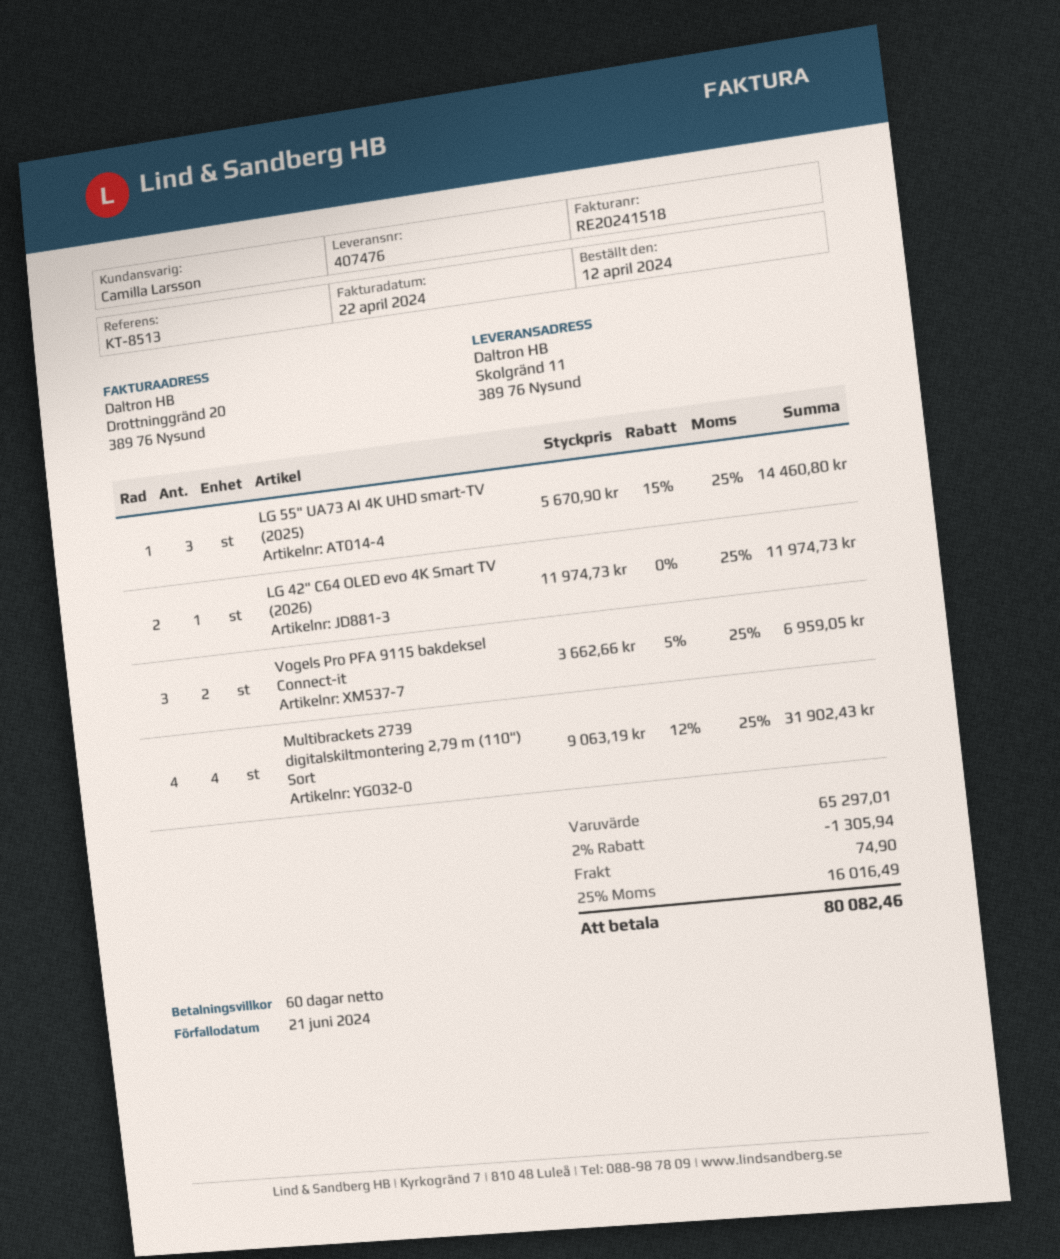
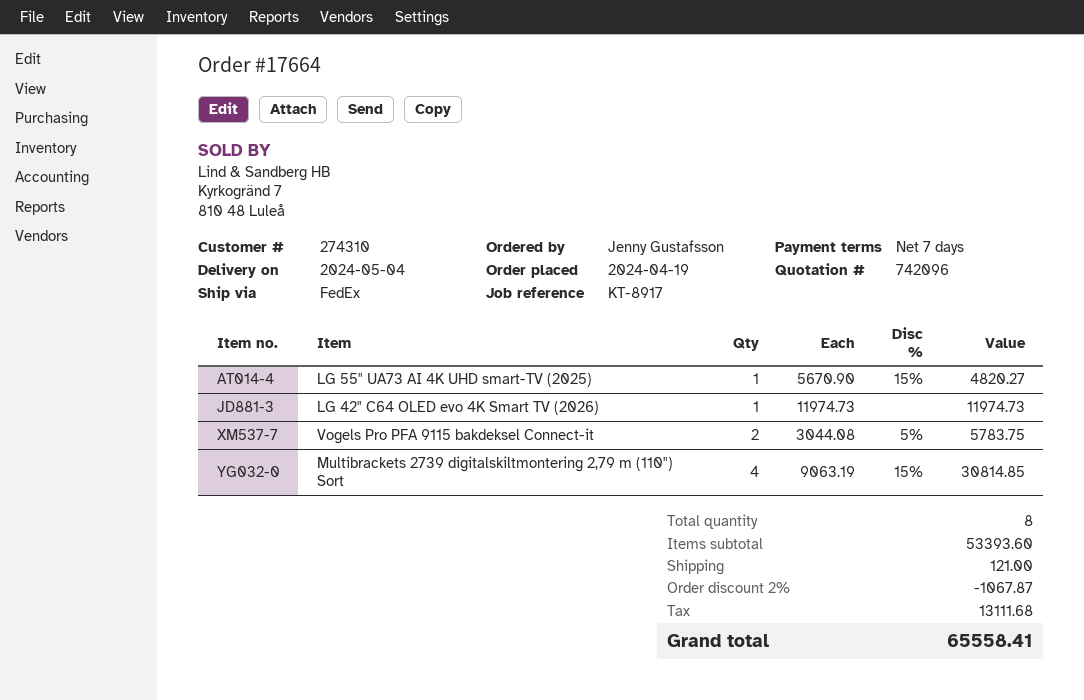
order date: 2024-04-12 -> 2024-04-19
payment terms: 60 days -> 7 days
reference: KT-8513 -> KT-8917
LG 55" UA73 AI 4K UHD smart-TV (2025): 3 x 5670.90 - 15% = 14460.80 -> 1 x 5670.90 - 15% = 4820.27
Vogels Pro PFA 9115 bakdeksel Connect-it: 2 x 3662.66 - 5% = 6959.05 -> 2 x 3044.08 - 5% = 5783.75
Multibrackets 2739 digitalskiltmontering 2,79 m (110") Sort: 4 x 9063.19 - 12% = 31902.43 -> 4 x 9063.19 - 15% = 30814.85
subtotal: 65297.01 -> 53393.60
discount: 2% = 1305.94 -> 2% = 1067.87
shipping: 74.90 -> 121.00
tax: 16016.49 -> 13111.68
total: 80082.46 -> 65558.41

